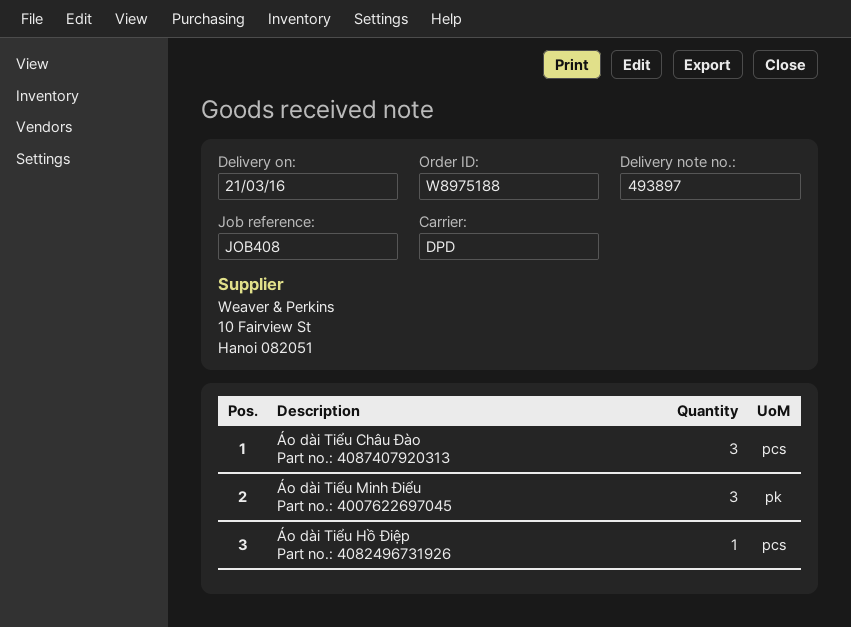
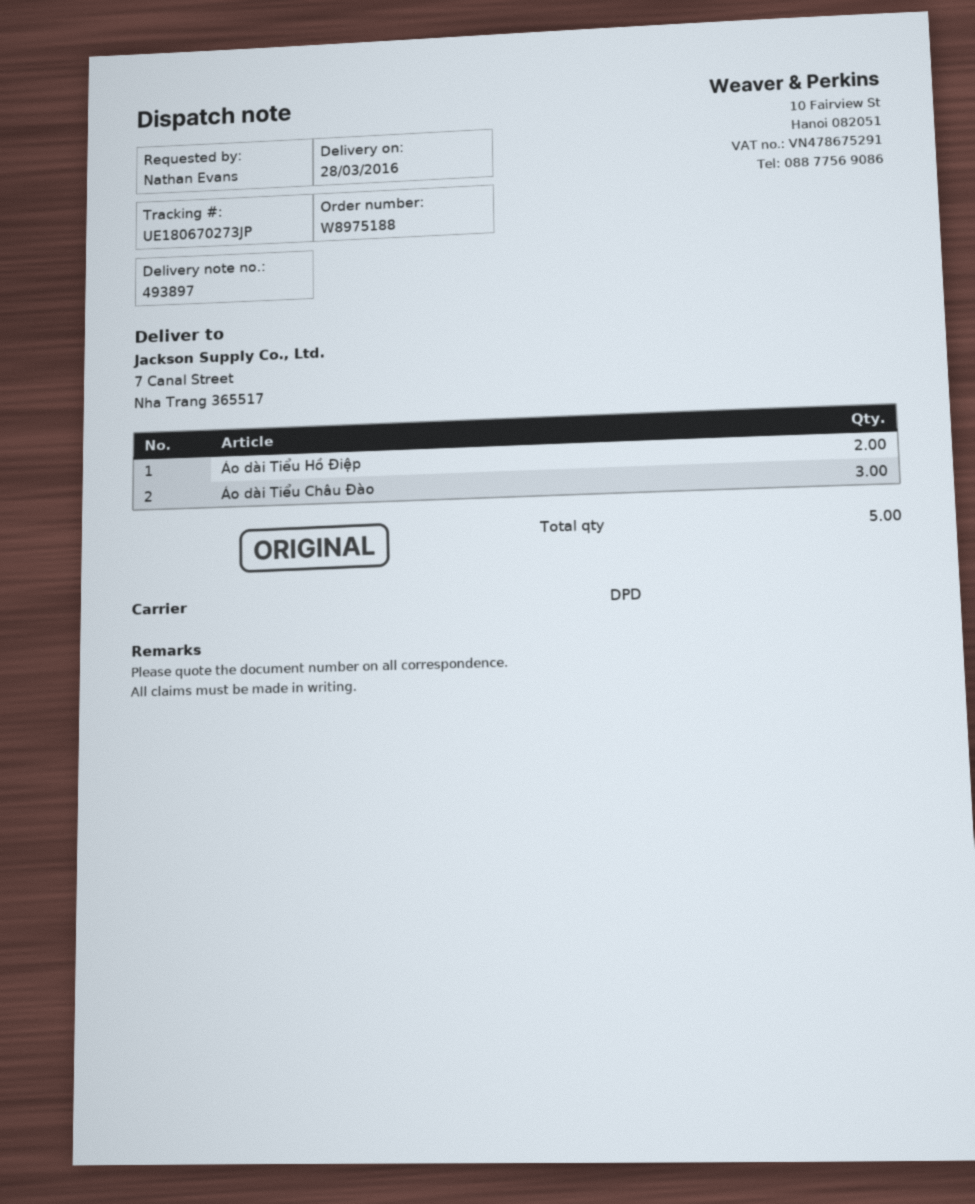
delivery date: 2016-03-21 -> 2016-03-28
Áo dài Tiểu Minh Điểu: 3 -> none
Áo dài Tiểu Hồ Điệp: 1 -> 2

